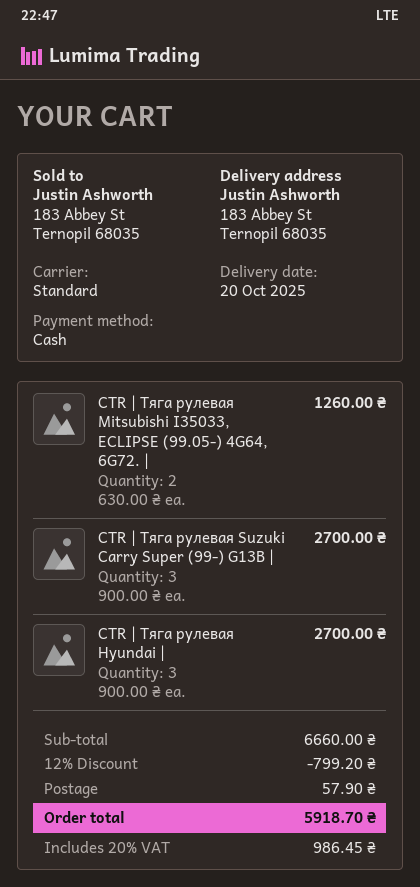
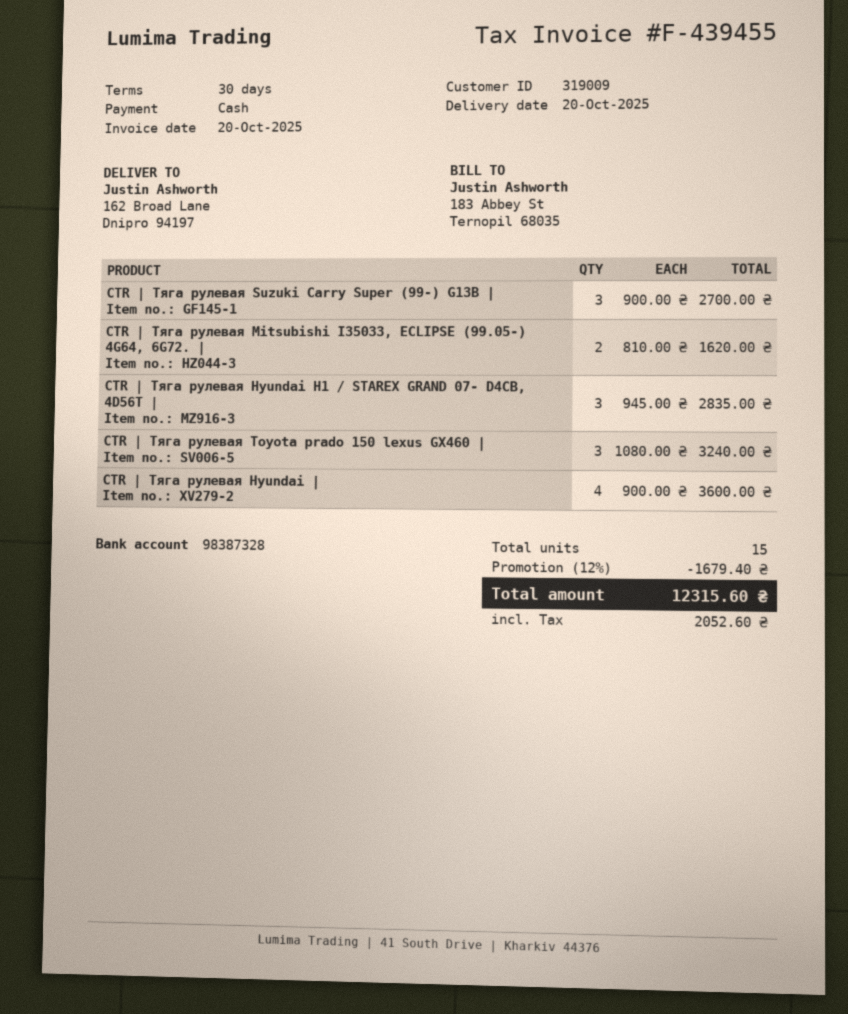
ship to: 183 Abbey St, Ternopil 68035 -> 162 Broad Lane, Dnipro 94197
CTR | Тяга рулевая Mitsubishi I35033, ECLIPSE (99.05-) 4G64, 6G72. |: 2 x 630.00 = 1260.00 -> 2 x 810.00 = 1620.00
CTR | Тяга рулевая Hyundai |: 3 x 900.00 = 2700.00 -> 4 x 900.00 = 3600.00
CTR | Тяга рулевая Hyundai H1 / STAREX GRAND 07- D4CB, 4D56T |: none -> 3 x 945.00 = 2835.00
CTR | Тяга рулевая Toyota prado 150 lexus GX460 |: none -> 3 x 1080.00 = 3240.00
discount: 12% = 799.20 -> 12% = 1679.40
shipping: 57.90 -> none
tax: 986.45 -> 2052.60
total: 5918.70 -> 12315.60

